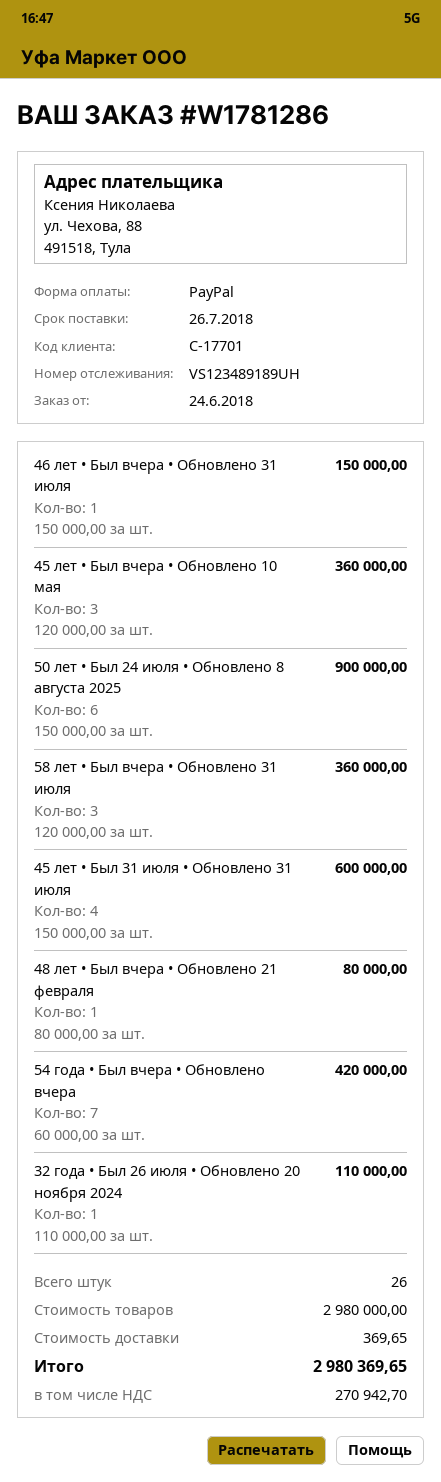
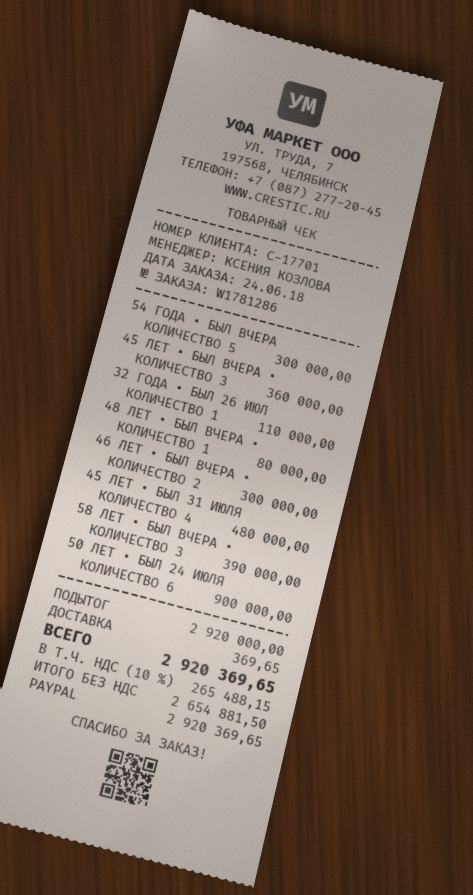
46 лет • Был вчера • Обновлено 31 июля: 1 for 150000.00 -> 2 for 300000.00
58 лет • Был вчера • Обновлено 31 июля: 3 for 360000.00 -> 3 for 390000.00
45 лет • Был 31 июля • Обновлено 31 июля: 4 for 600000.00 -> 4 for 480000.00
54 года • Был вчера • Обновлено вчера: 7 for 420000.00 -> 5 for 300000.00
subtotal: 2980000.00 -> 2920000.00
tax: 270942.70 -> 265488.15
total: 2980369.65 -> 2920369.65

